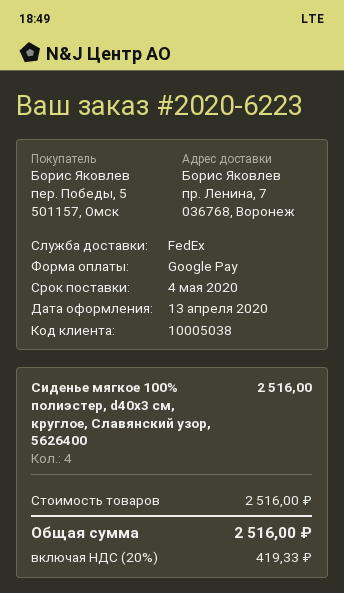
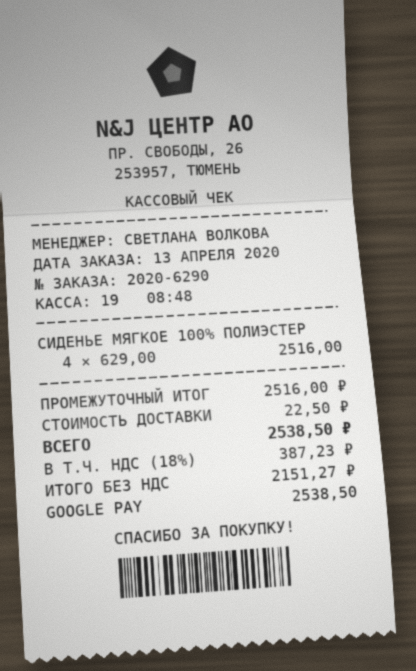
order number: 2020-6223 -> 2020-6290
shipping: none -> 22.50
tax: 20% = 419.33 -> 18% = 387.23
total: 2516.00 -> 2538.50

